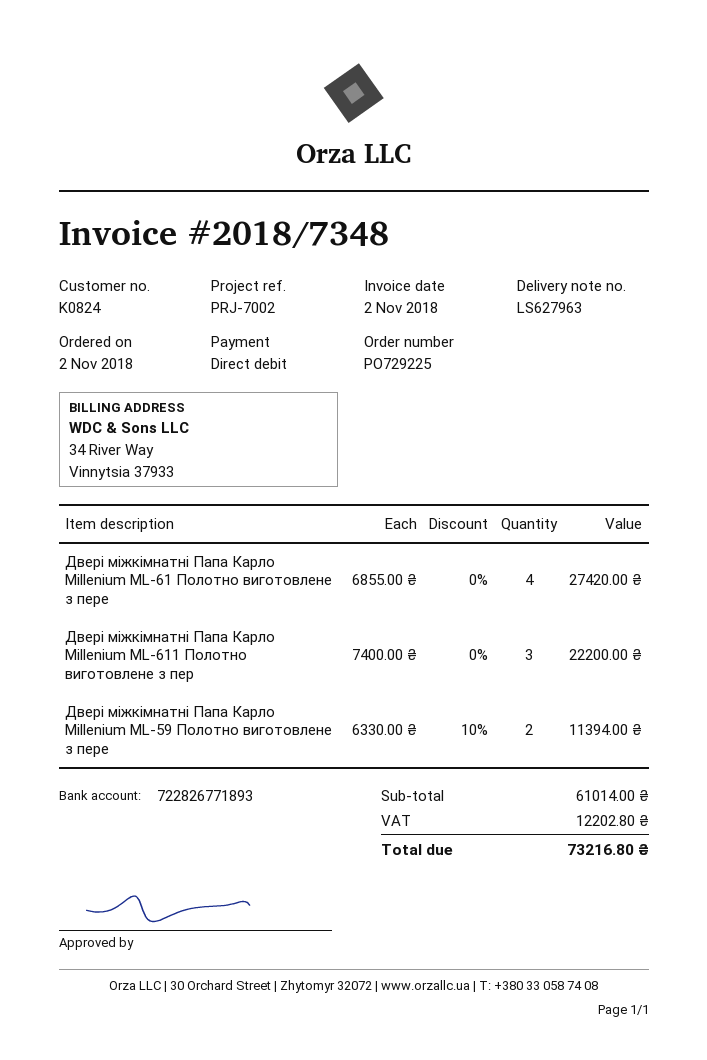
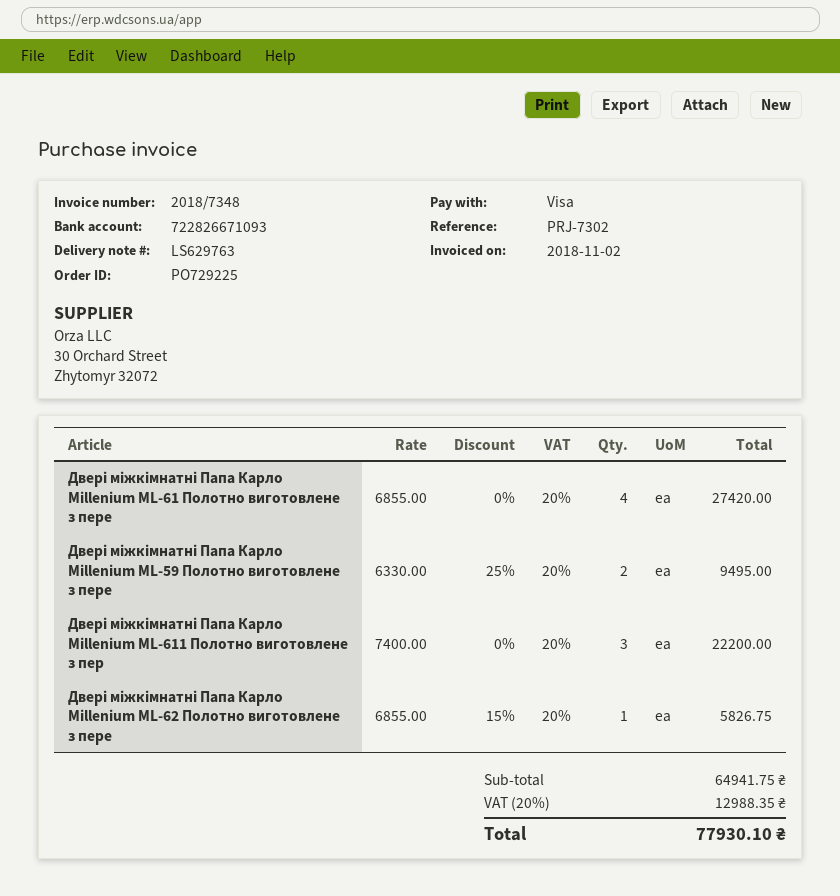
delivery note number: LS627963 -> LS629763
reference: PRJ-7002 -> PRJ-7302
payment method: direct debit -> Visa
bank account: 722826771893 -> 722826671093
Двері міжкімнатні Папа Карло Millenium ML-59 Полотно виготовлене з пере: 2 x 6330.00 - 10% = 11394.00 -> 2 x 6330.00 - 25% = 9495.00
Двері міжкімнатні Папа Карло Millenium ML-62 Полотно виготовлене з пере: none -> 1 x 6855.00 - 15% = 5826.75
subtotal: 61014.00 -> 64941.75
tax: 12202.80 -> 12988.35
total: 73216.80 -> 77930.10

